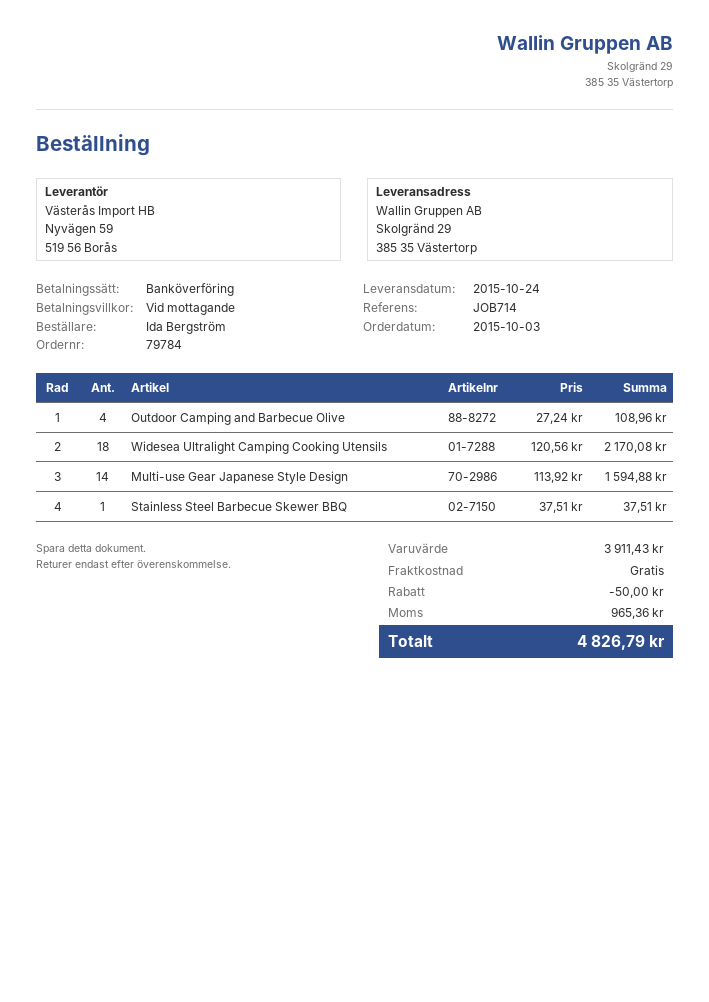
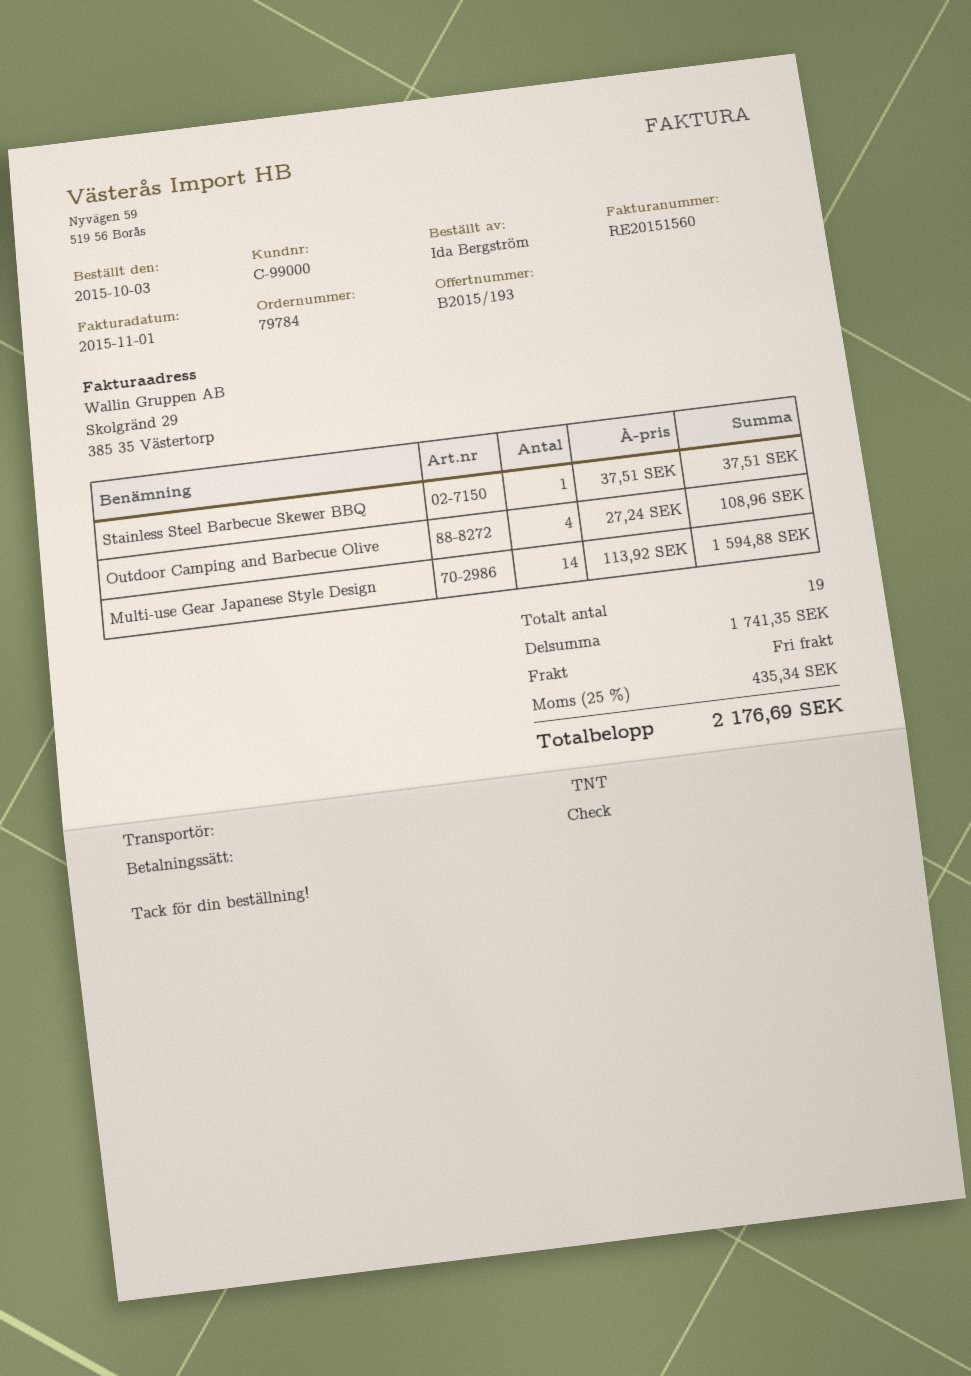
payment method: bank transfer -> cheque
Widesea Ultralight Camping Cooking Utensils: 18 x 120.56 = 2170.08 -> none
subtotal: 3911.43 -> 1741.35
discount: 50.00 -> none
tax: 965.36 -> 435.34
total: 4826.79 -> 2176.69

